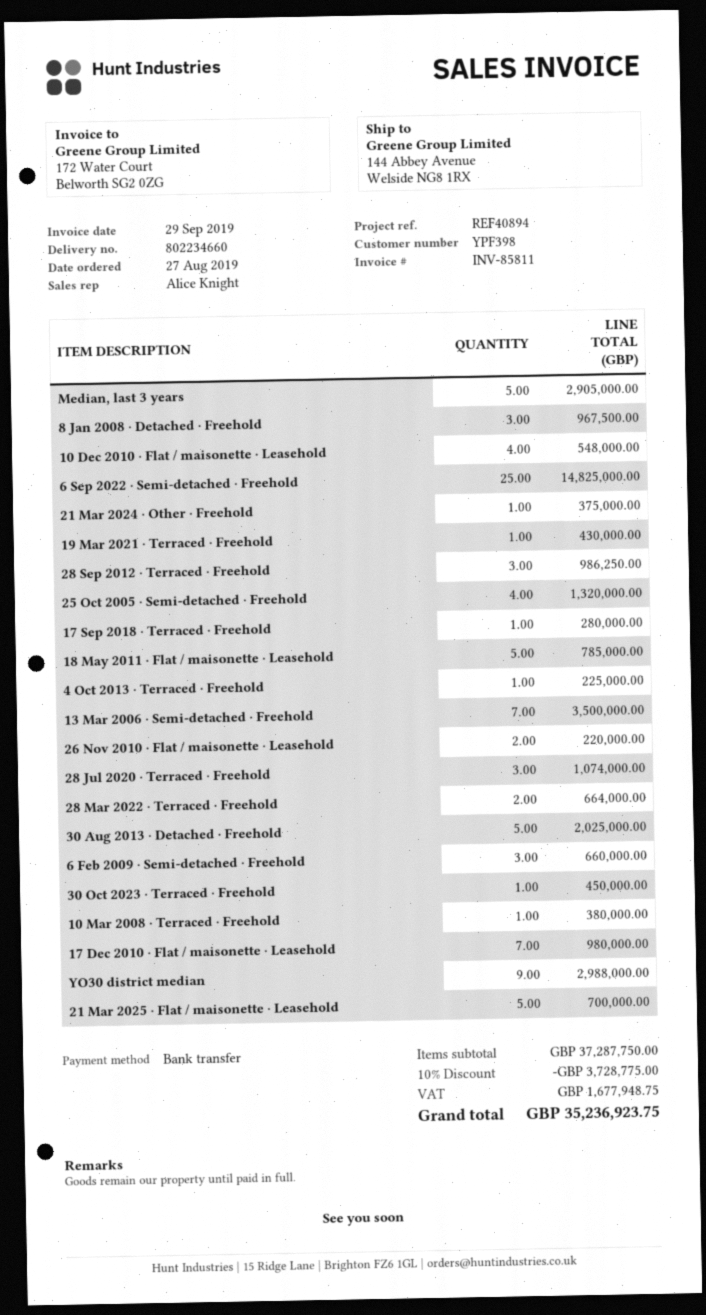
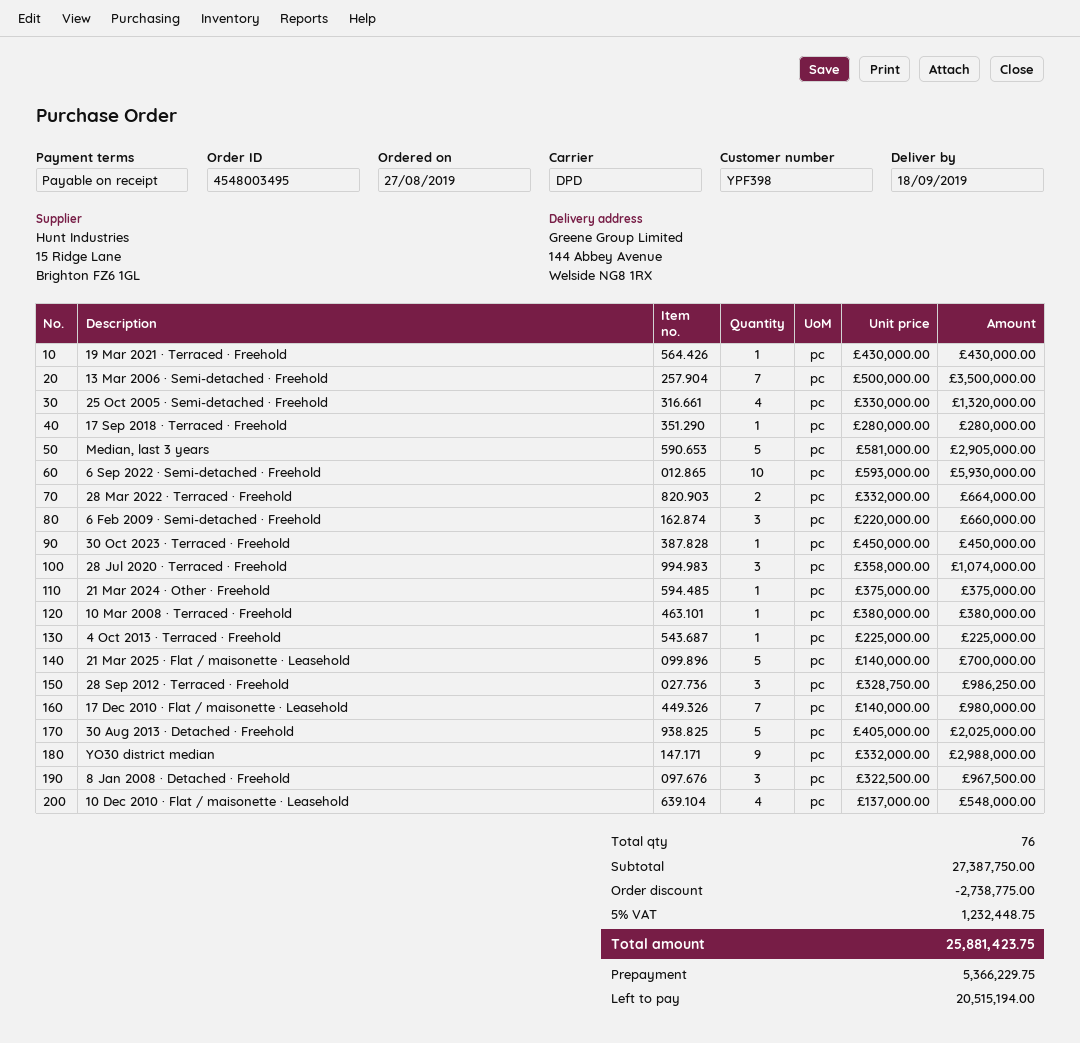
6 Sep 2022 · Semi-detached · Freehold: 25 for 14825000.00 -> 10 for 5930000.00
18 May 2011 · Flat / maisonette · Leasehold: 5 for 785000.00 -> none
26 Nov 2010 · Flat / maisonette · Leasehold: 2 for 220000.00 -> none
subtotal: 37287750.00 -> 27387750.00
discount: 3728775.00 -> 2738775.00
tax: 1677948.75 -> 1232448.75
total: 35236923.75 -> 25881423.75

